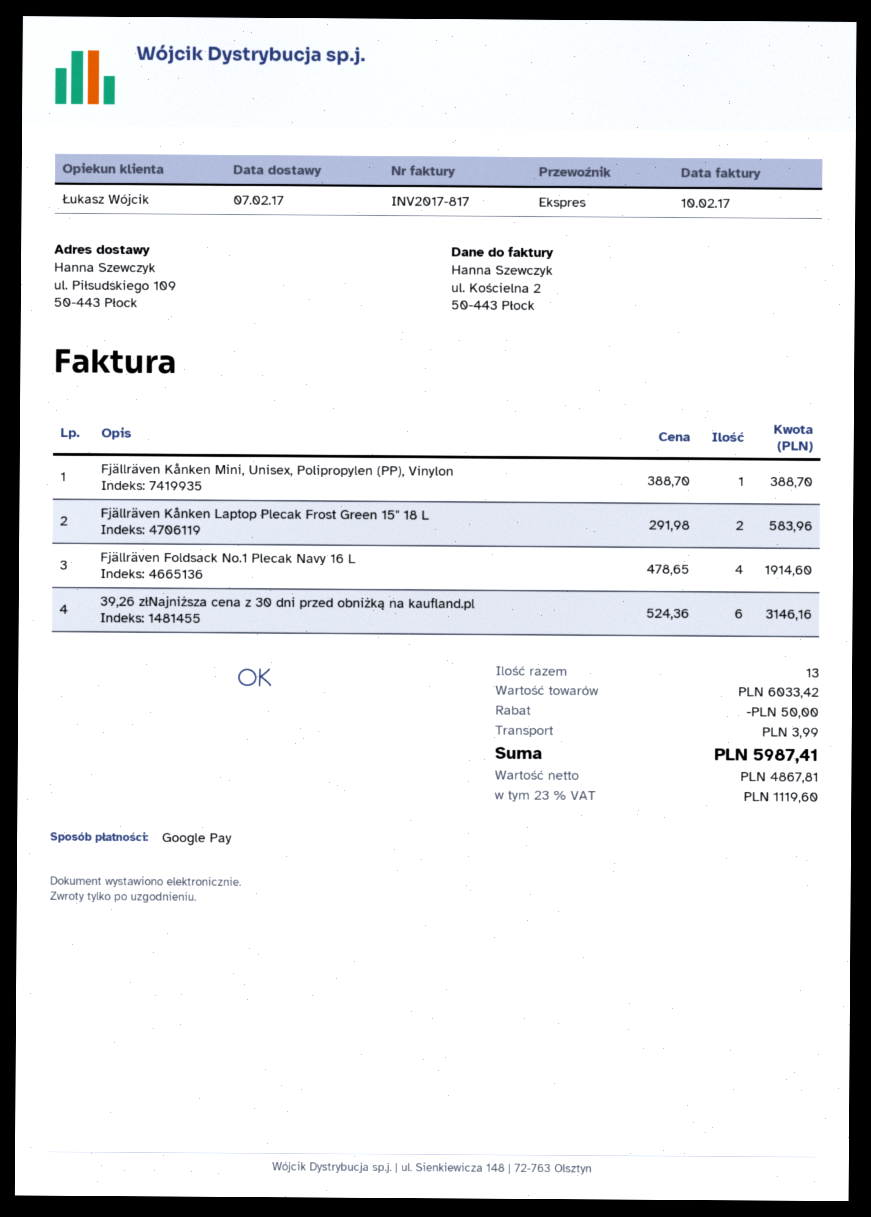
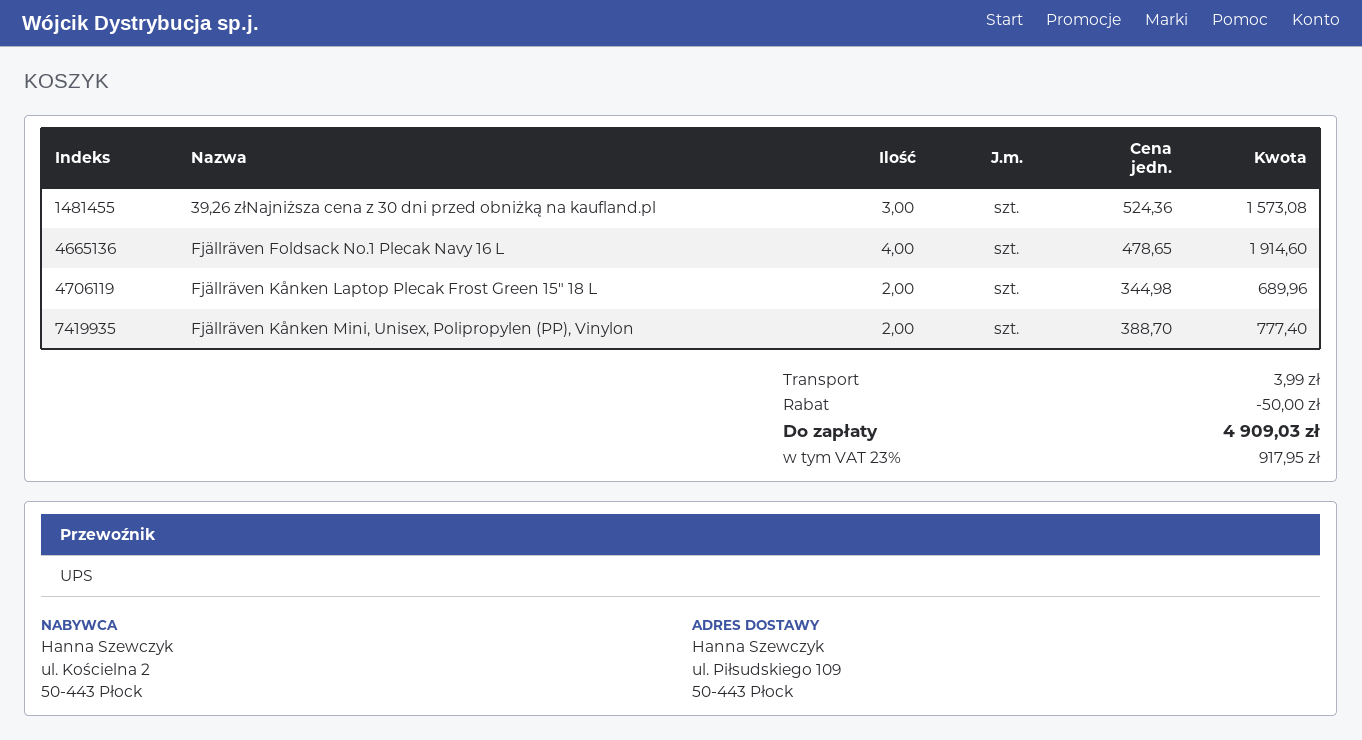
shipping method: express -> UPS
Fjällräven Kånken Mini, Unisex, Polipropylen (PP), Vinylon: 1 x 388.70 = 388.70 -> 2 x 388.70 = 777.40
Fjällräven Kånken Laptop Plecak Frost Green 15" 18 L: 2 x 291.98 = 583.96 -> 2 x 344.98 = 689.96
39,26 złNajniższa cena z 30 dni przed obniżką na kaufland.pl: 6 x 524.36 = 3146.16 -> 3 x 524.36 = 1573.08
tax: 23% = 1119.60 -> 23% = 917.95
total: 5987.41 -> 4909.03

